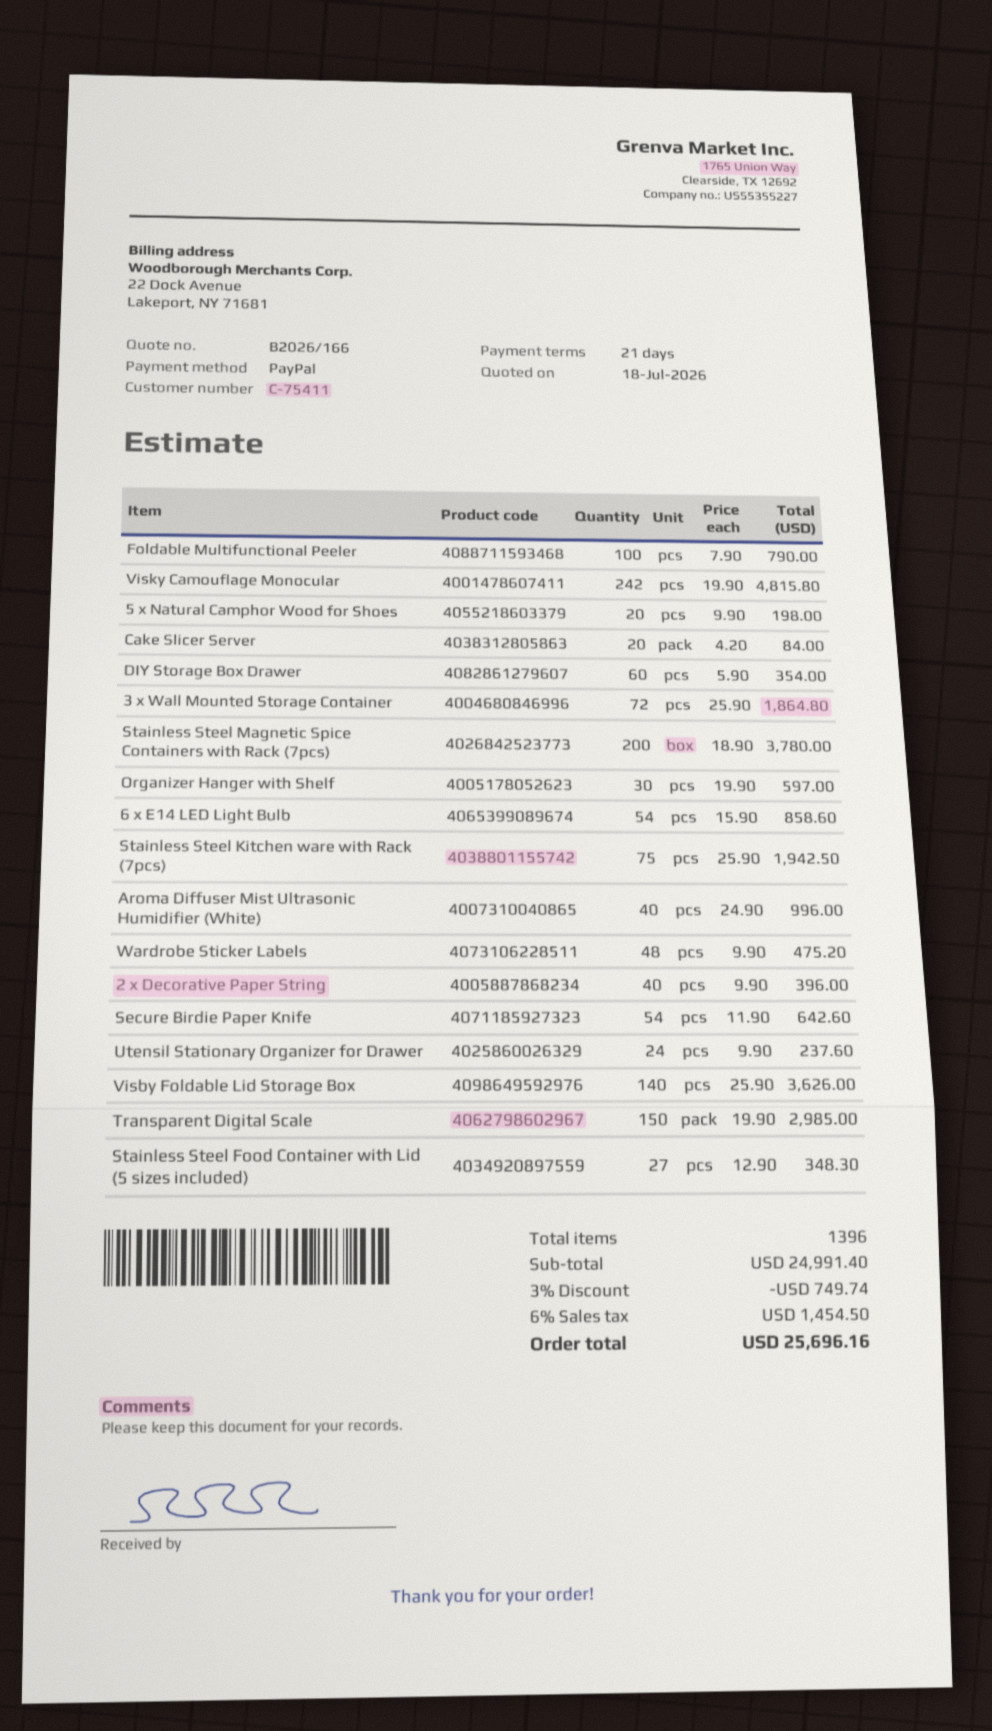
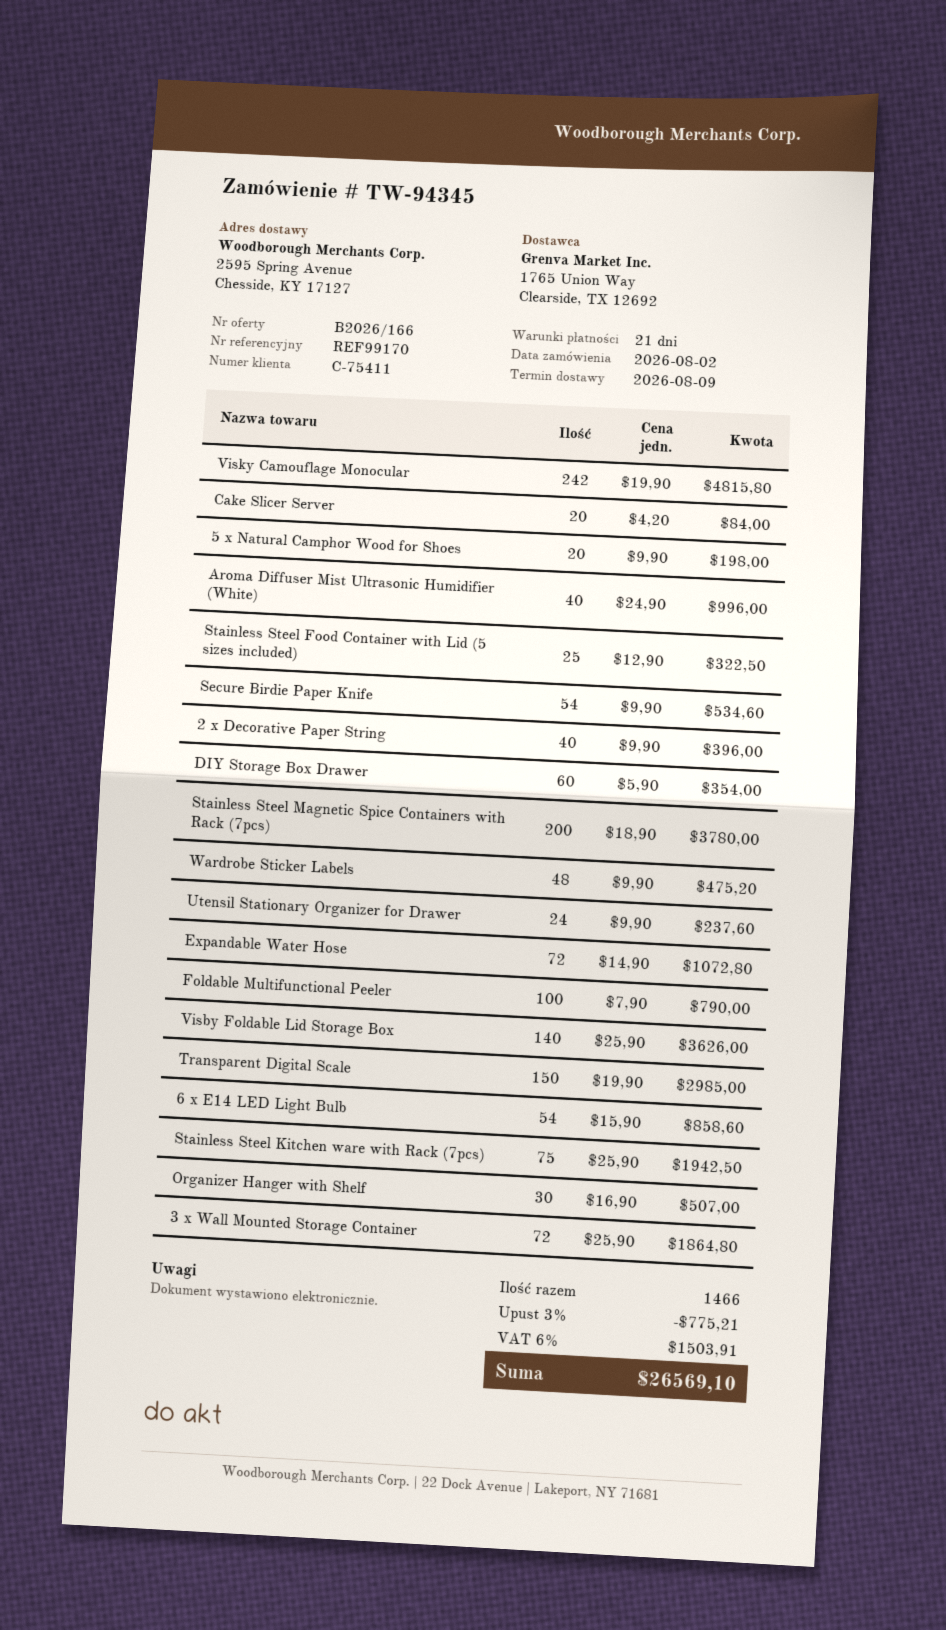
Organizer Hanger with Shelf: 30 x 19.90 = 597.00 -> 30 x 16.90 = 507.00
Secure Birdie Paper Knife: 54 x 11.90 = 642.60 -> 54 x 9.90 = 534.60
Stainless Steel Food Container with Lid (5 sizes included): 27 x 12.90 = 348.30 -> 25 x 12.90 = 322.50
Expandable Water Hose: none -> 72 x 14.90 = 1072.80
total quantity: 1396 -> 1466
discount: 3% = 749.74 -> 3% = 775.21
tax: 6% = 1454.50 -> 6% = 1503.91
total: 25696.16 -> 26569.10

